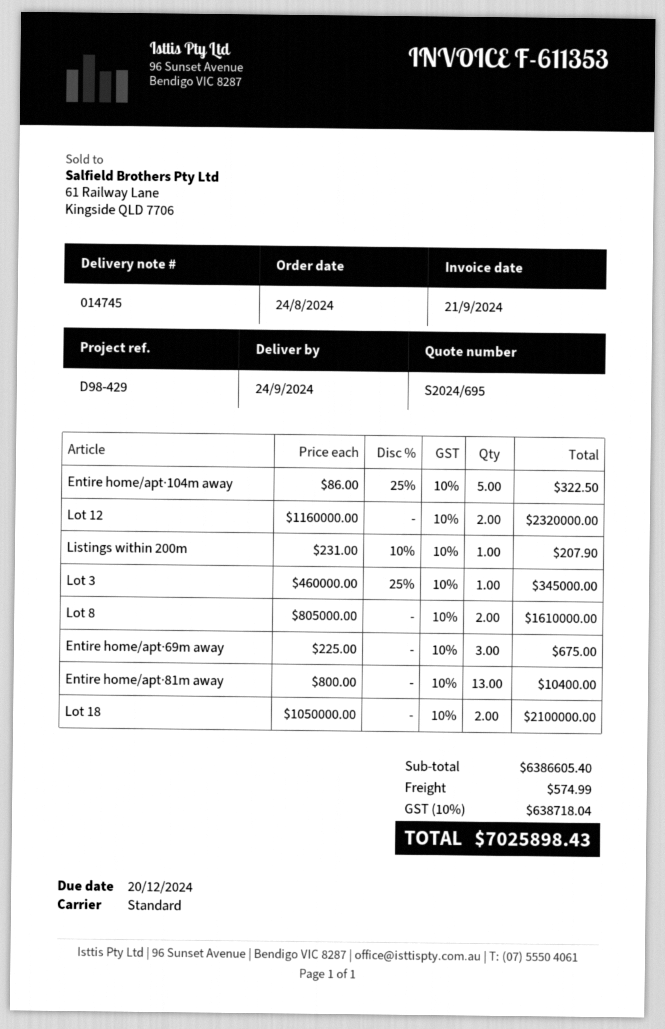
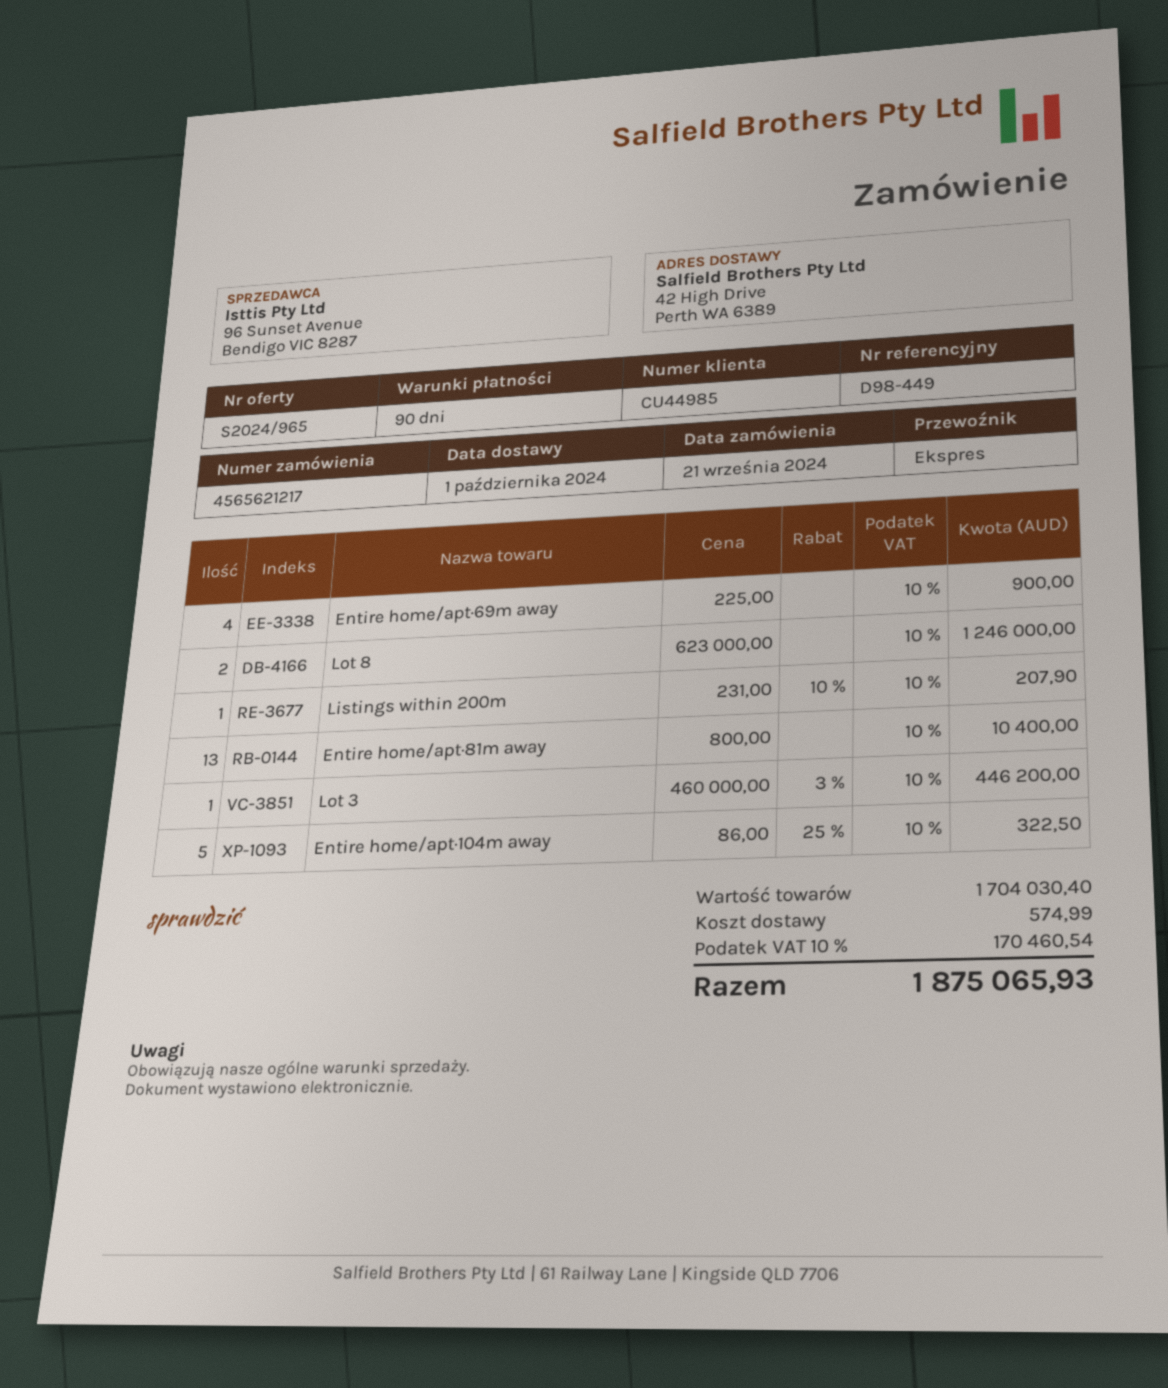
quote number: S2024/695 -> S2024/965
order date: 2024-08-24 -> 2024-09-21
delivery date: 2024-09-24 -> 2024-10-01
reference: D98-429 -> D98-449
shipping method: standard -> express
Lot 12: 2 x 1160000.00 = 2320000.00 -> none
Lot 3: 1 x 460000.00 - 25% = 345000.00 -> 1 x 460000.00 - 3% = 446200.00
Lot 8: 2 x 805000.00 = 1610000.00 -> 2 x 623000.00 = 1246000.00
Entire home/apt·69m away: 3 x 225.00 = 675.00 -> 4 x 225.00 = 900.00
Lot 18: 2 x 1050000.00 = 2100000.00 -> none
subtotal: 6386605.40 -> 1704030.40
tax: 10% = 638718.04 -> 10% = 170460.54
total: 7025898.43 -> 1875065.93

